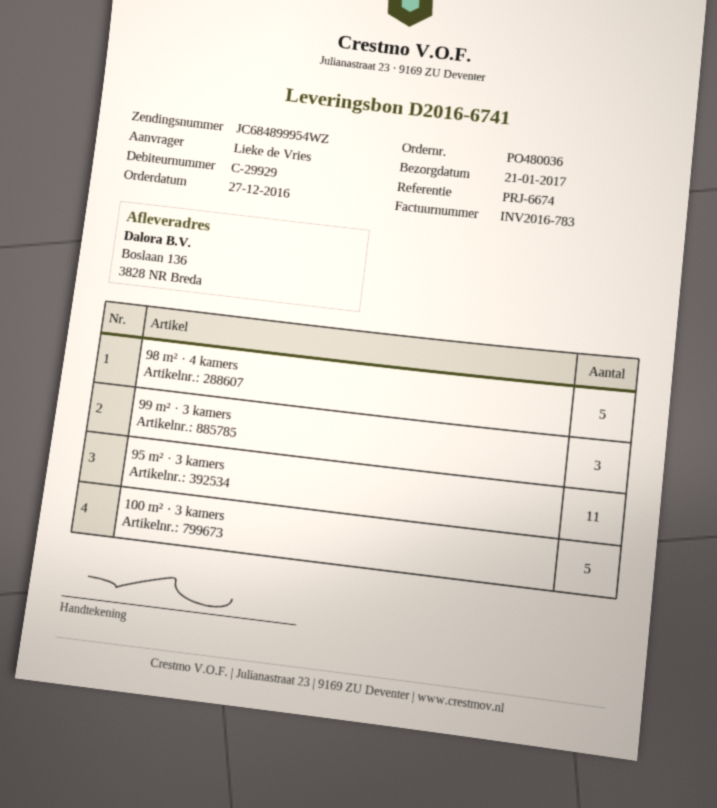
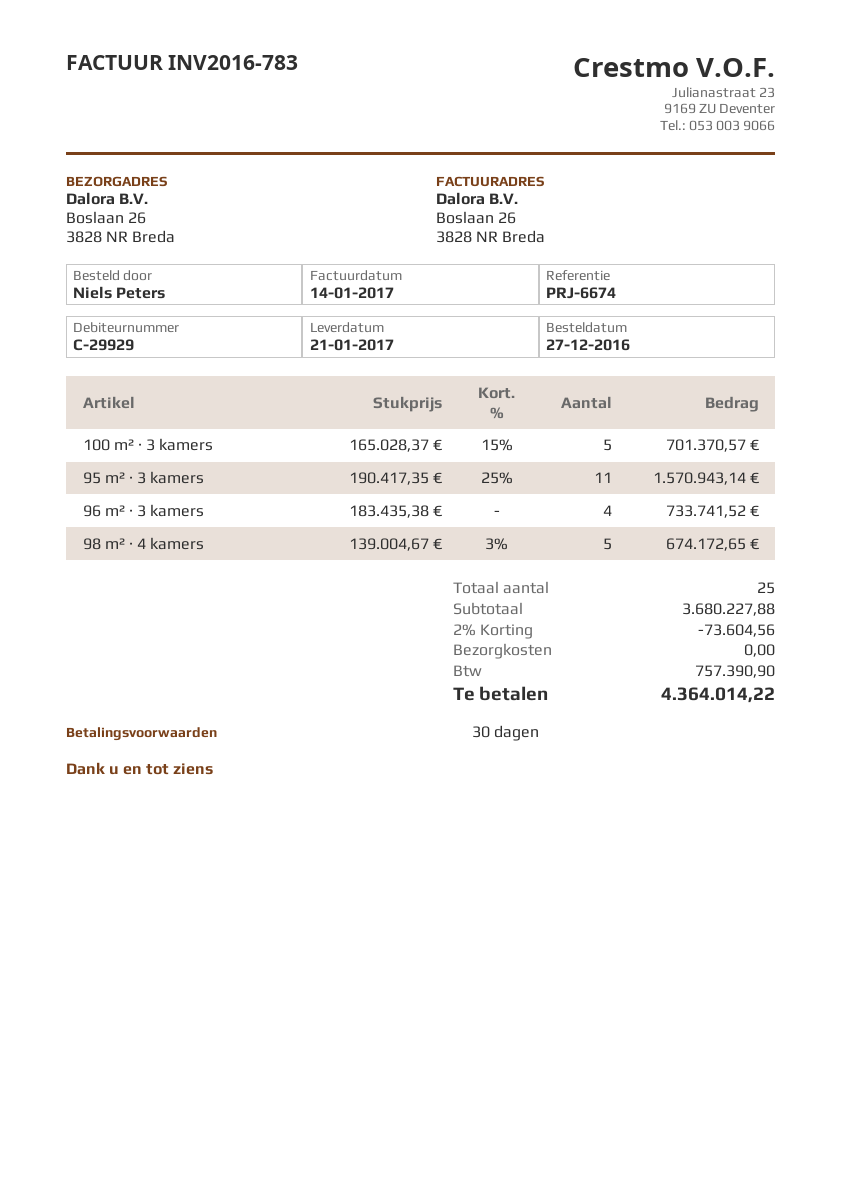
ordered by: Lieke de Vries -> Niels Peters
ship to: Boslaan 136, 3828 NR Breda -> Boslaan 26, 3828 NR Breda
99 m² · 3 kamers: 3 -> none
96 m² · 3 kamers: none -> 4

